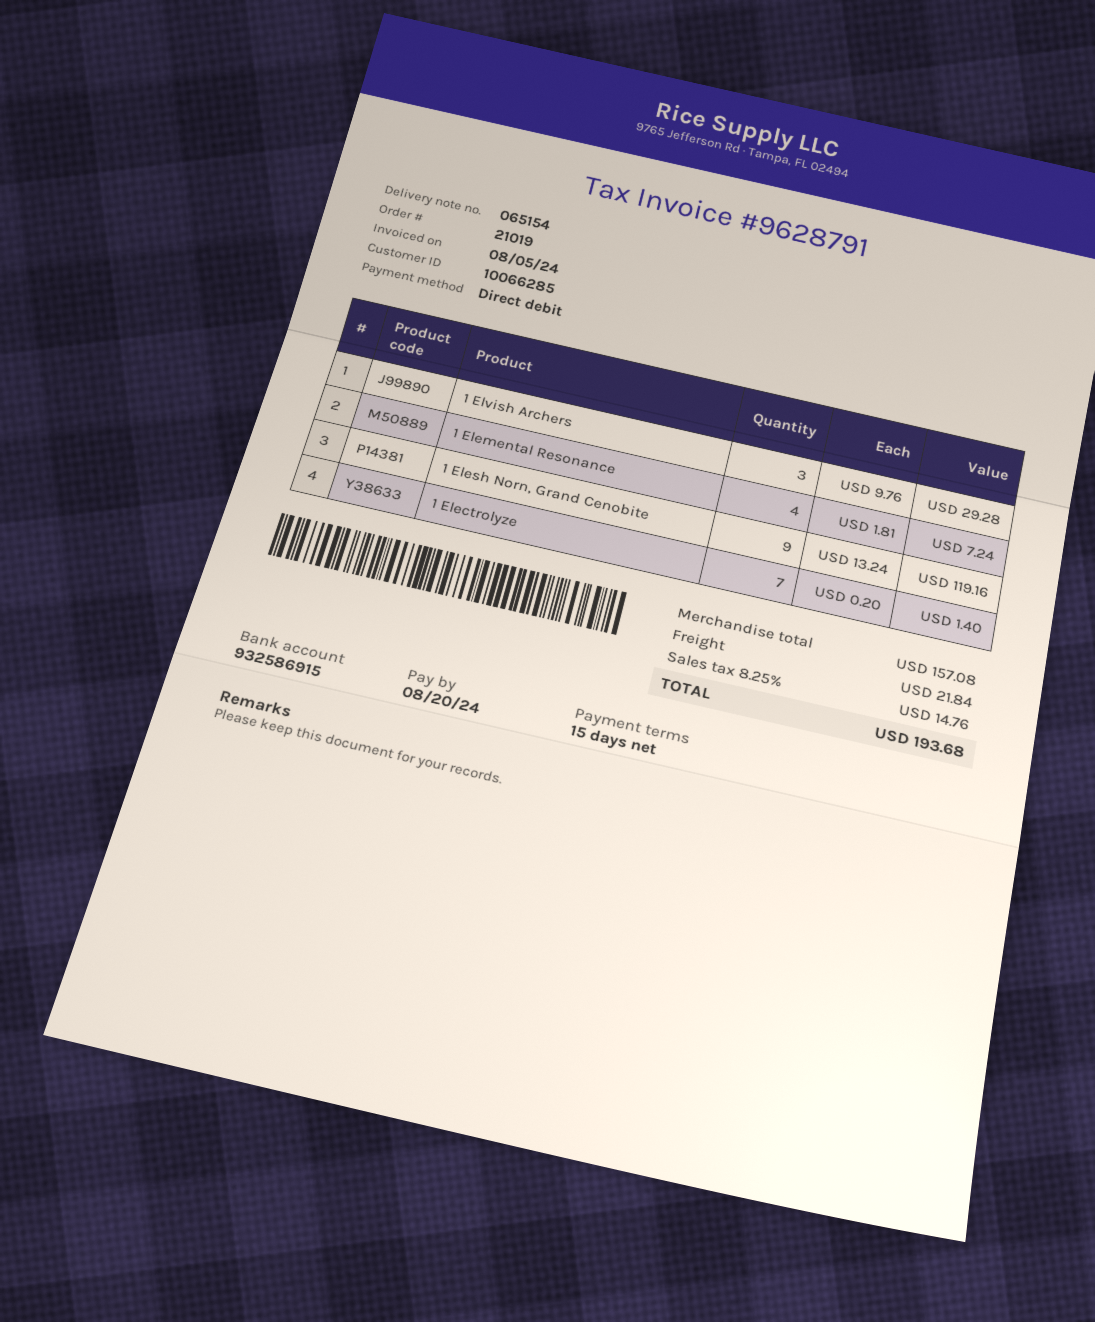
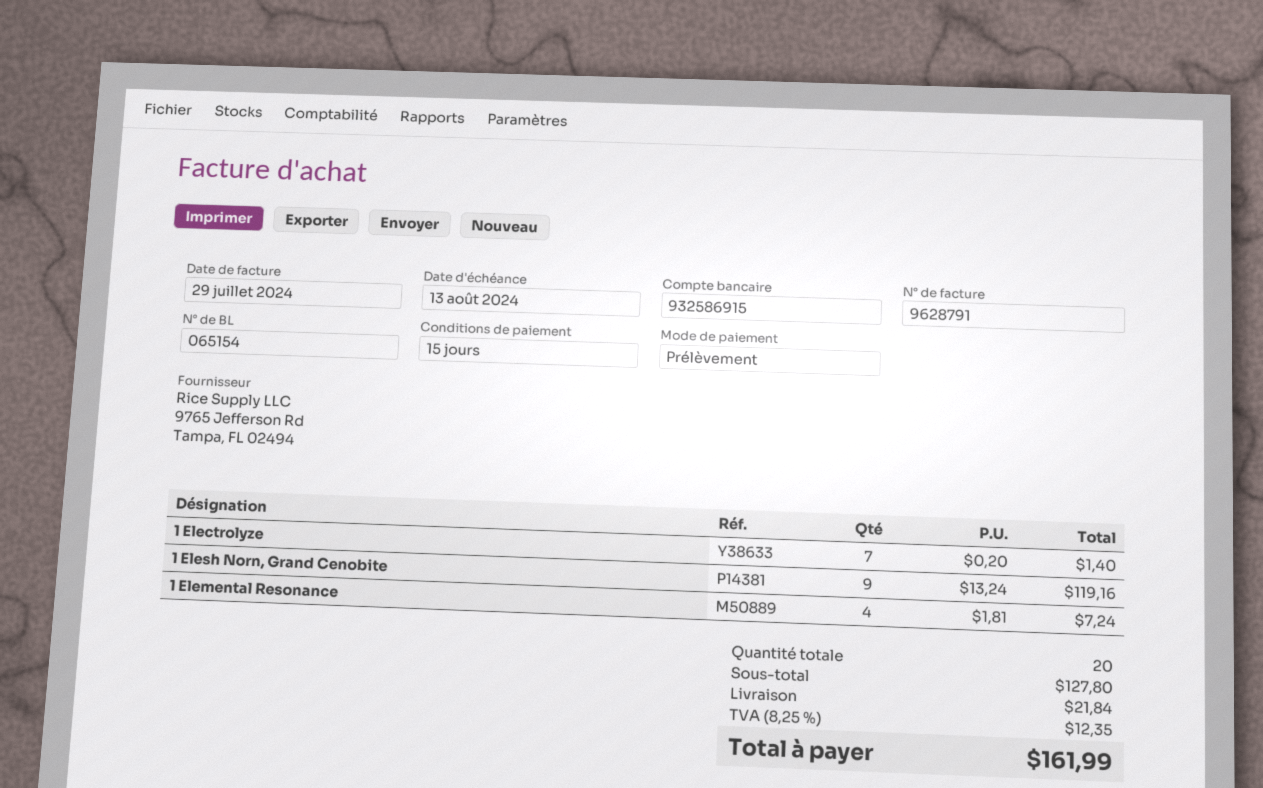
invoice date: 2024-08-05 -> 2024-07-29
due date: 2024-08-20 -> 2024-08-13
1 Elvish Archers: 3 x 9.76 = 29.28 -> none
subtotal: 157.08 -> 127.80
tax: 8.25% = 14.76 -> 8.25% = 12.35
total: 193.68 -> 161.99

